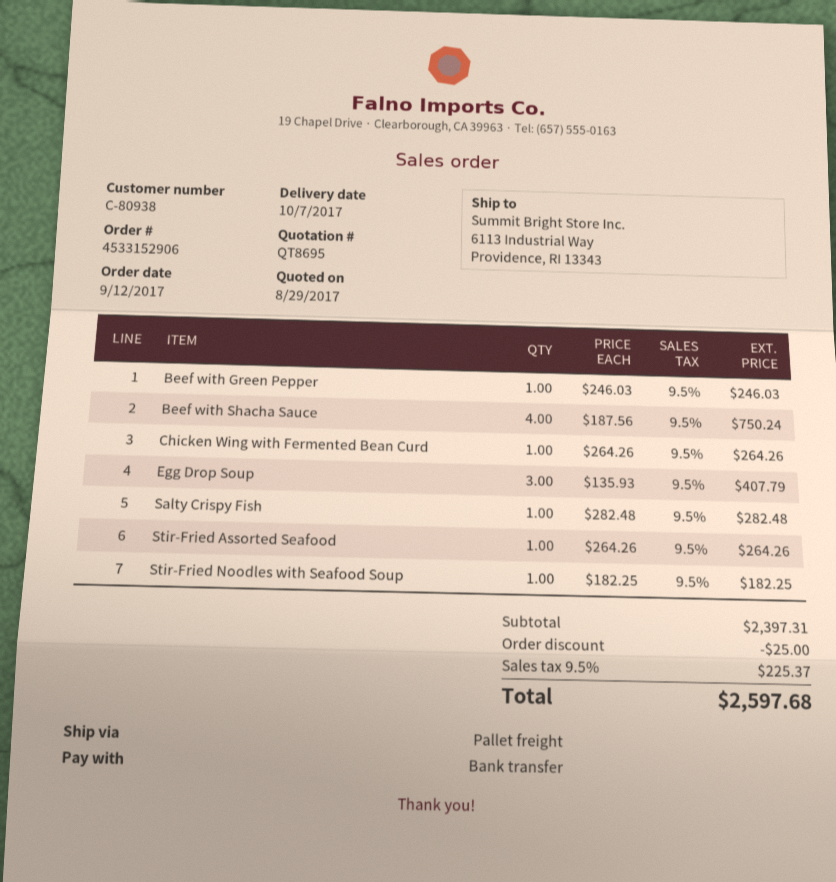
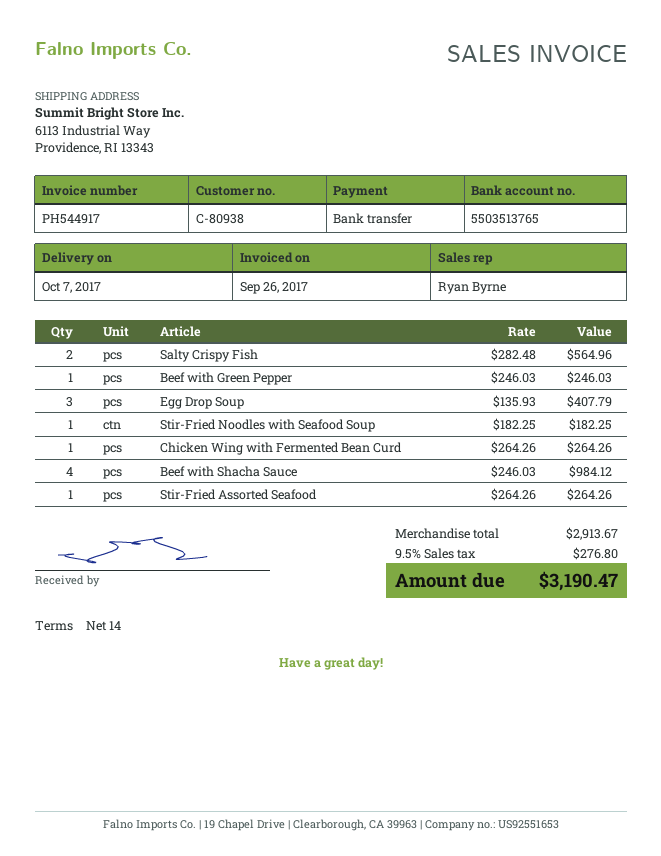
Beef with Shacha Sauce: 4 x 187.56 = 750.24 -> 4 x 246.03 = 984.12
Salty Crispy Fish: 1 x 282.48 = 282.48 -> 2 x 282.48 = 564.96
subtotal: 2397.31 -> 2913.67
discount: 25.00 -> none
tax: 9.5% = 225.37 -> 9.5% = 276.80
total: 2597.68 -> 3190.47

